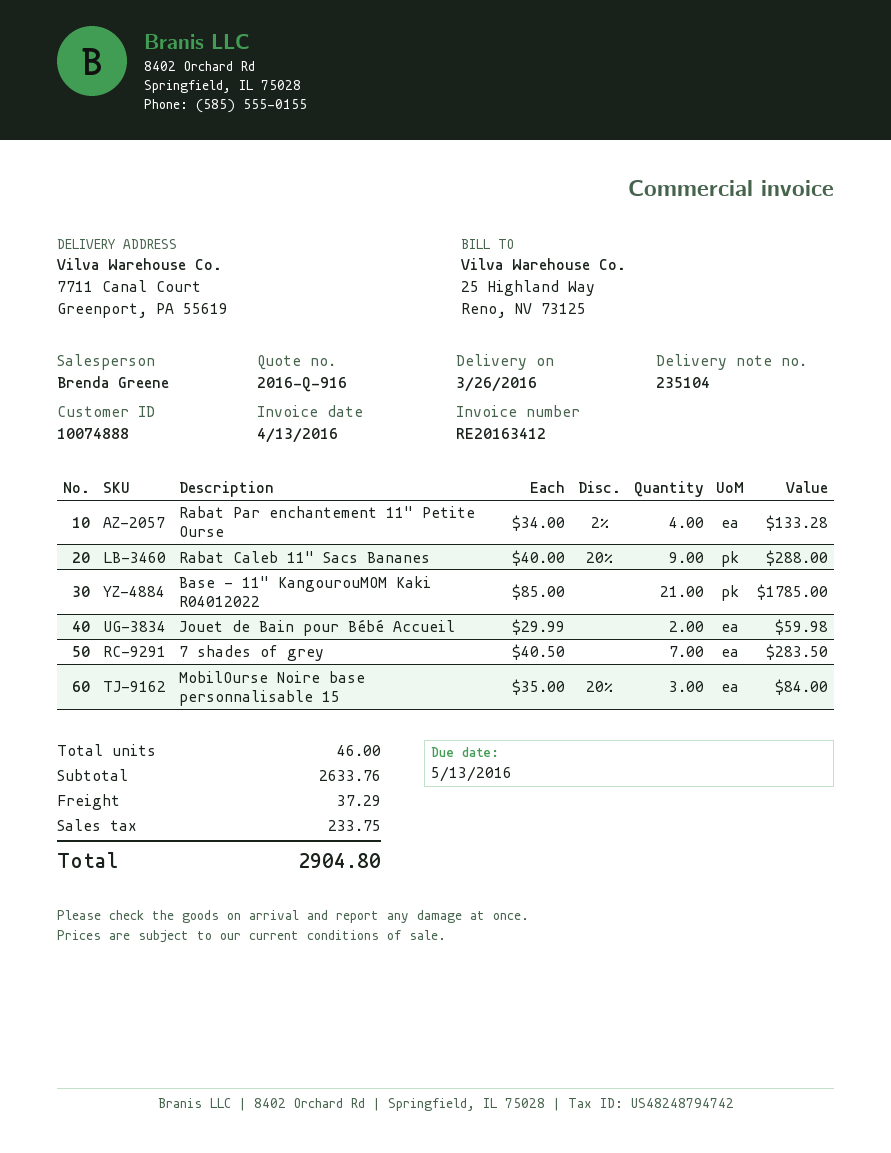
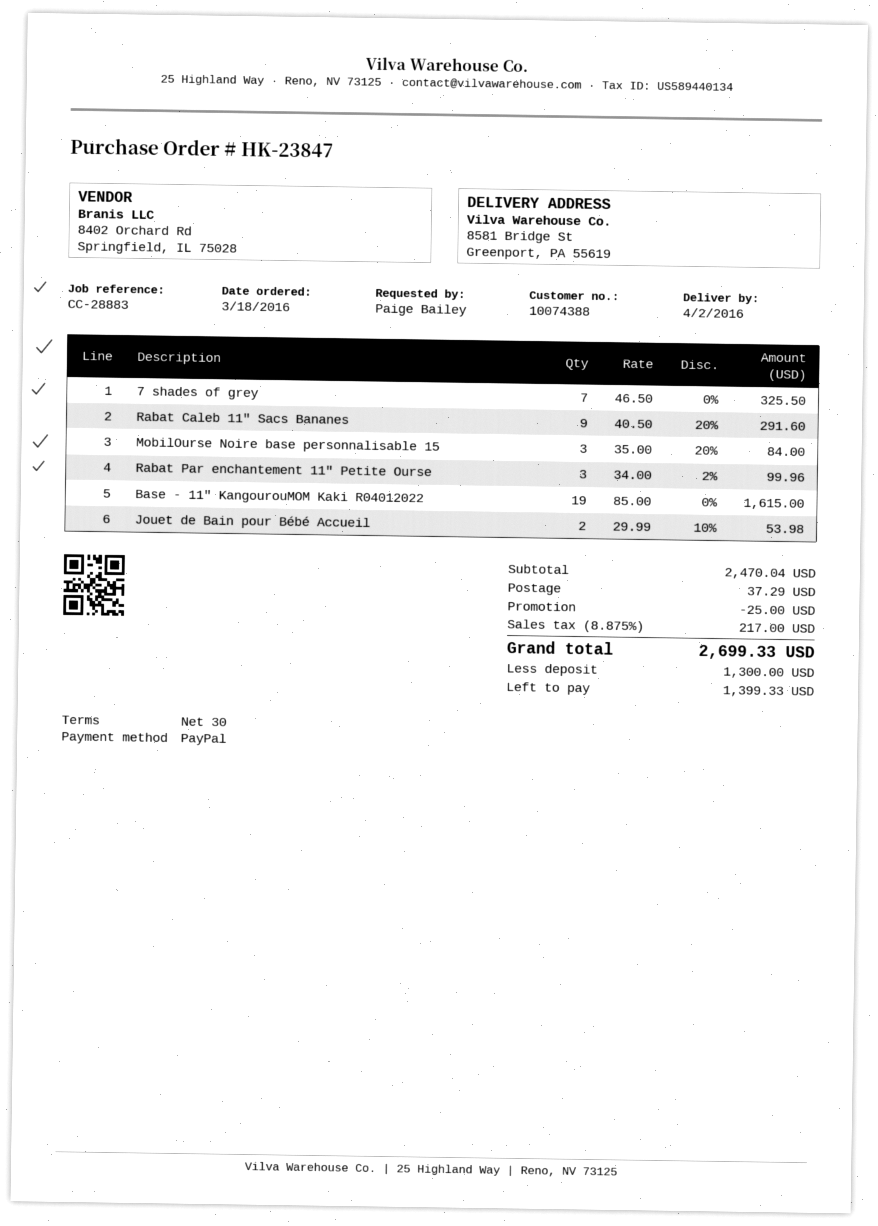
delivery date: 2016-03-26 -> 2016-04-02
customer number: 10074888 -> 10074388
ship to: 7711 Canal Court, Greenport, PA 55619 -> 8581 Bridge St, Greenport, PA 55619
Rabat Par enchantement 11" Petite Ourse: 4 x 34.00 - 2% = 133.28 -> 3 x 34.00 - 2% = 99.96
Rabat Caleb 11" Sacs Bananes: 9 x 40.00 - 20% = 288.00 -> 9 x 40.50 - 20% = 291.60
Base - 11" KangourouMOM Kaki R04012022: 21 x 85.00 = 1785.00 -> 19 x 85.00 = 1615.00
Jouet de Bain pour Bébé Accueil: 2 x 29.99 = 59.98 -> 2 x 29.99 - 10% = 53.98
7 shades of grey: 7 x 40.50 = 283.50 -> 7 x 46.50 = 325.50
subtotal: 2633.76 -> 2470.04
discount: none -> 25.00
tax: 233.75 -> 217.00
total: 2904.80 -> 2699.33

